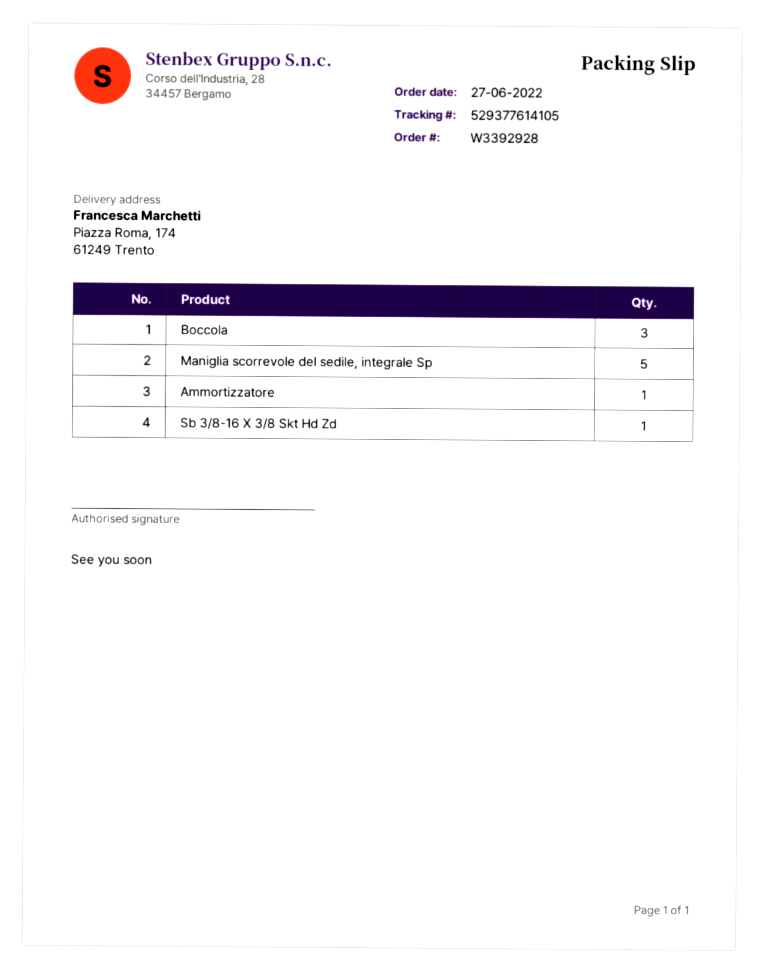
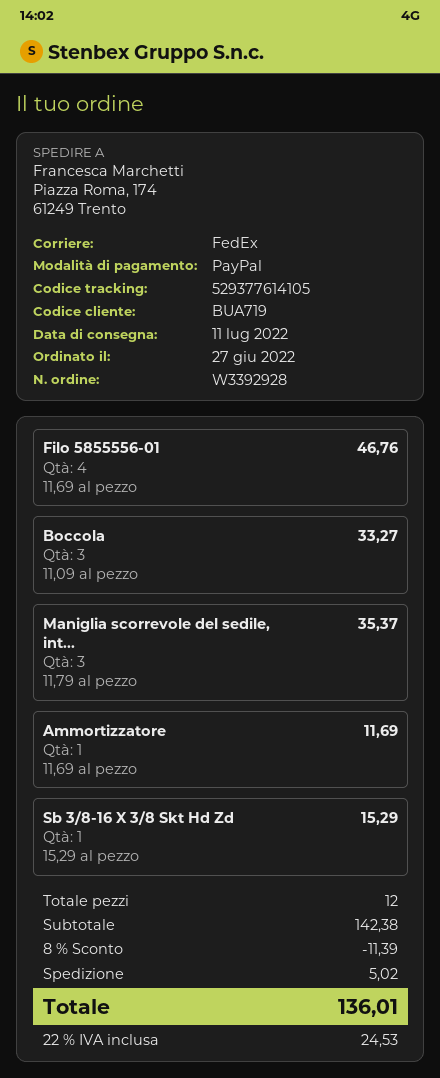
Maniglia scorrevole del sedile, integrale Sp: 5 -> 3
Filo 5855556-01: none -> 4

